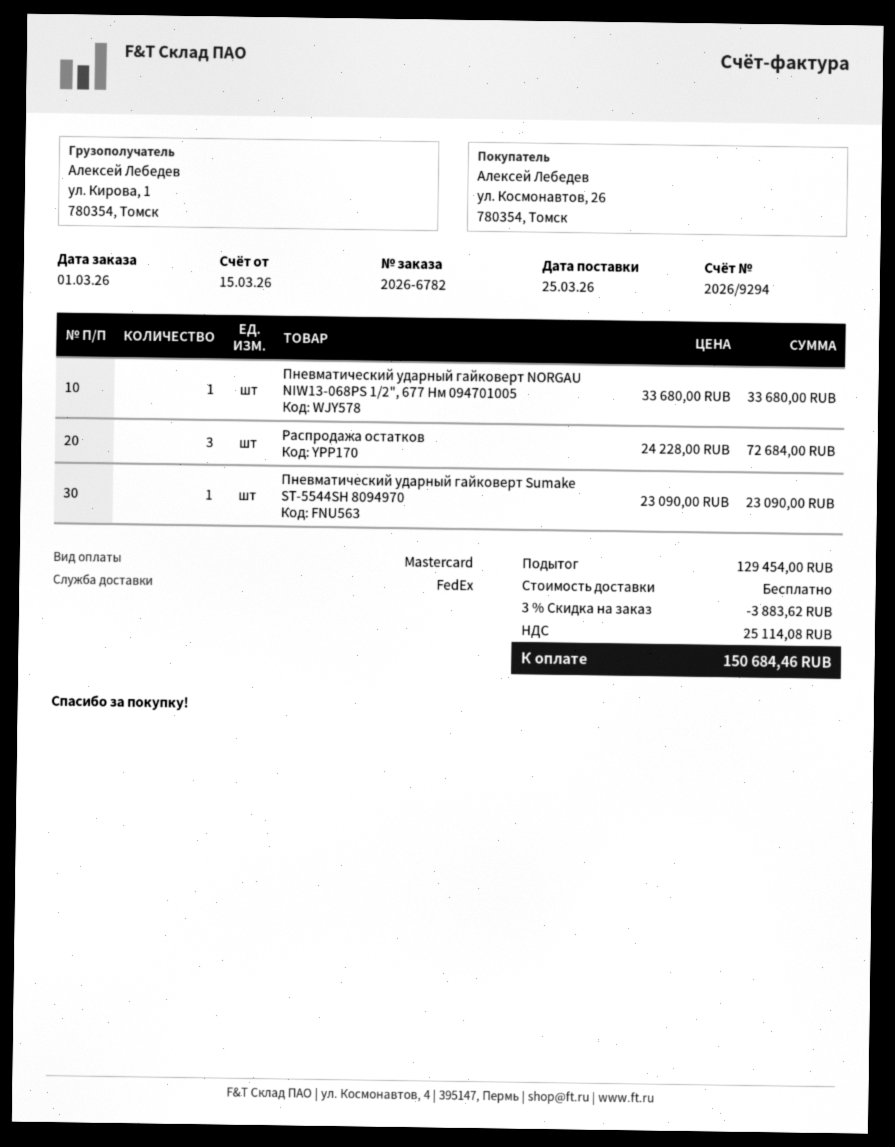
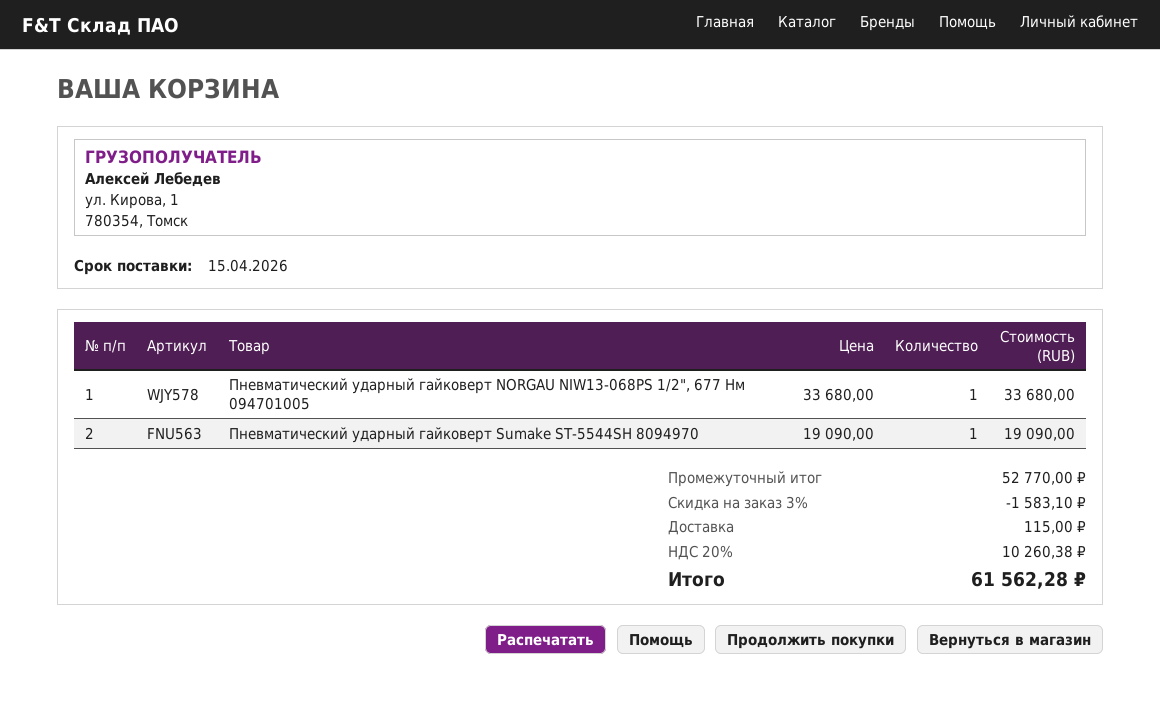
delivery date: 2026-03-25 -> 2026-04-15
Распродажа остатков: 3 x 24228.00 = 72684.00 -> none
Пневматический ударный гайковерт Sumake ST-5544SH 8094970: 1 x 23090.00 = 23090.00 -> 1 x 19090.00 = 19090.00
subtotal: 129454.00 -> 52770.00
discount: 3% = 3883.62 -> 3% = 1583.10
shipping: 0.00 -> 115.00
tax: 25114.08 -> 10260.38
total: 150684.46 -> 61562.28

